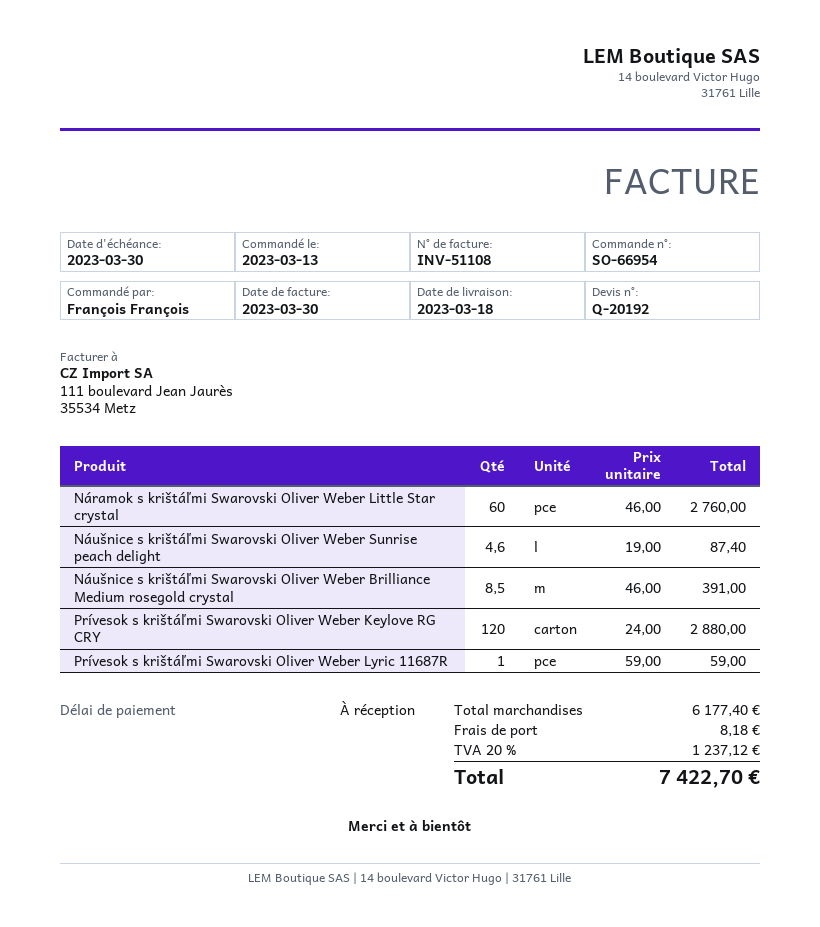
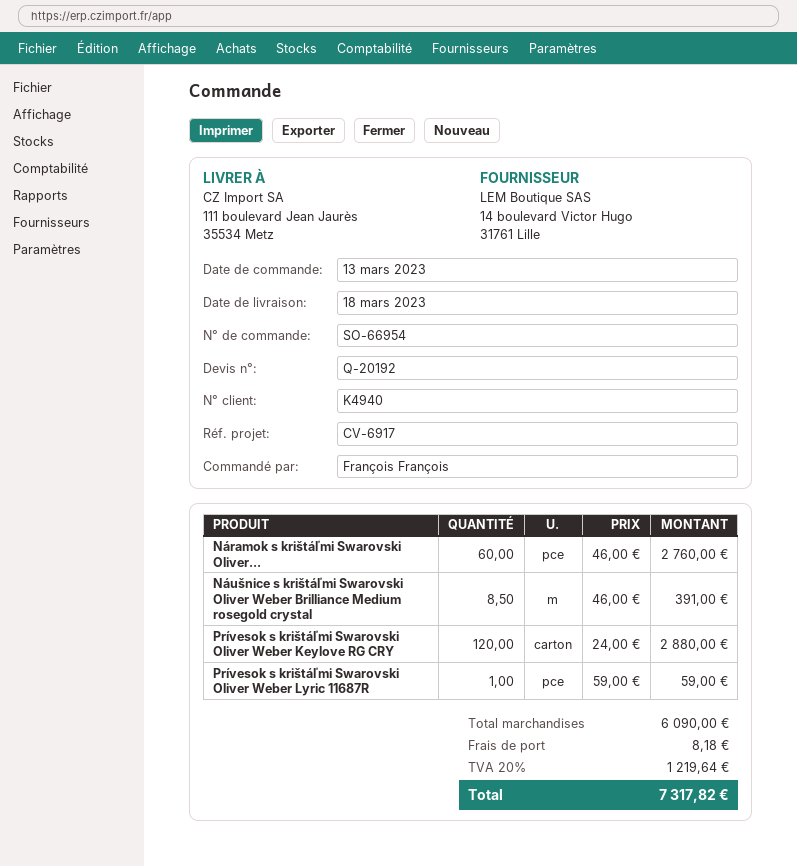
Náušnice s krištáľmi Swarovski Oliver Weber Sunrise peach delight: 4.6 x 19.00 = 87.40 -> none
subtotal: 6177.40 -> 6090.00
tax: 20% = 1237.12 -> 20% = 1219.64
total: 7422.70 -> 7317.82

